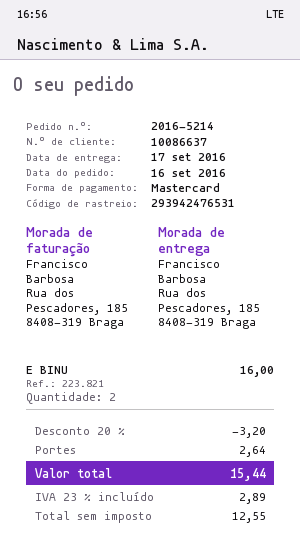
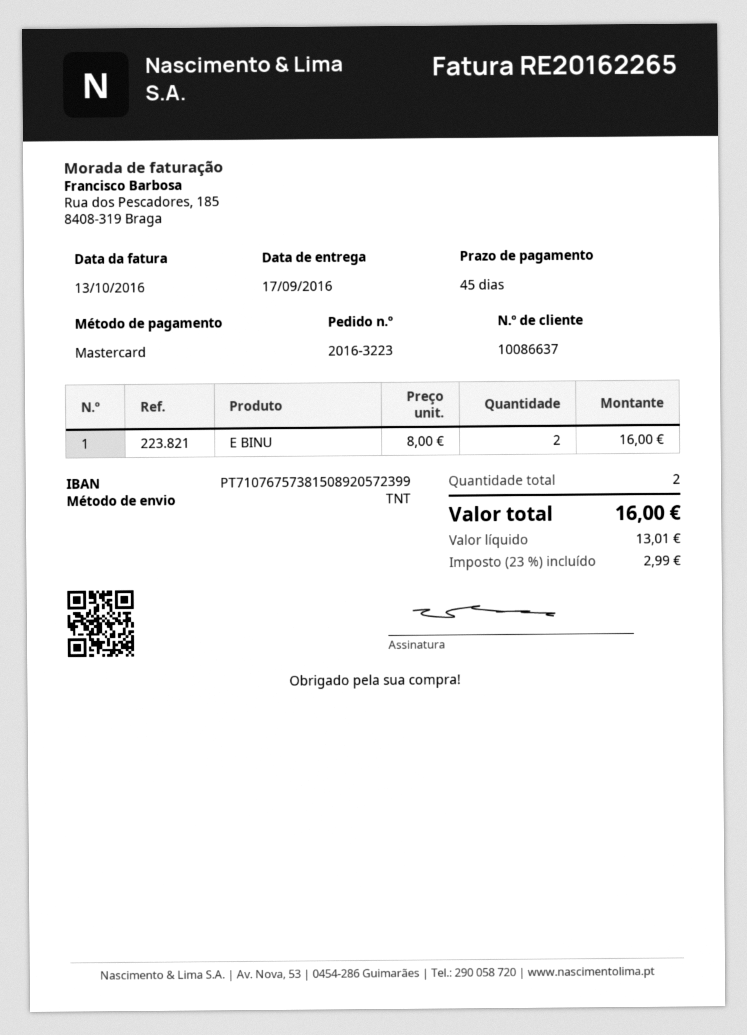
order number: 2016-5214 -> 2016-3223
discount: 20% = 3.20 -> none
shipping: 2.64 -> none
net: 12.55 -> 13.01
tax: 23% = 2.89 -> 23% = 2.99
total: 15.44 -> 16.00

